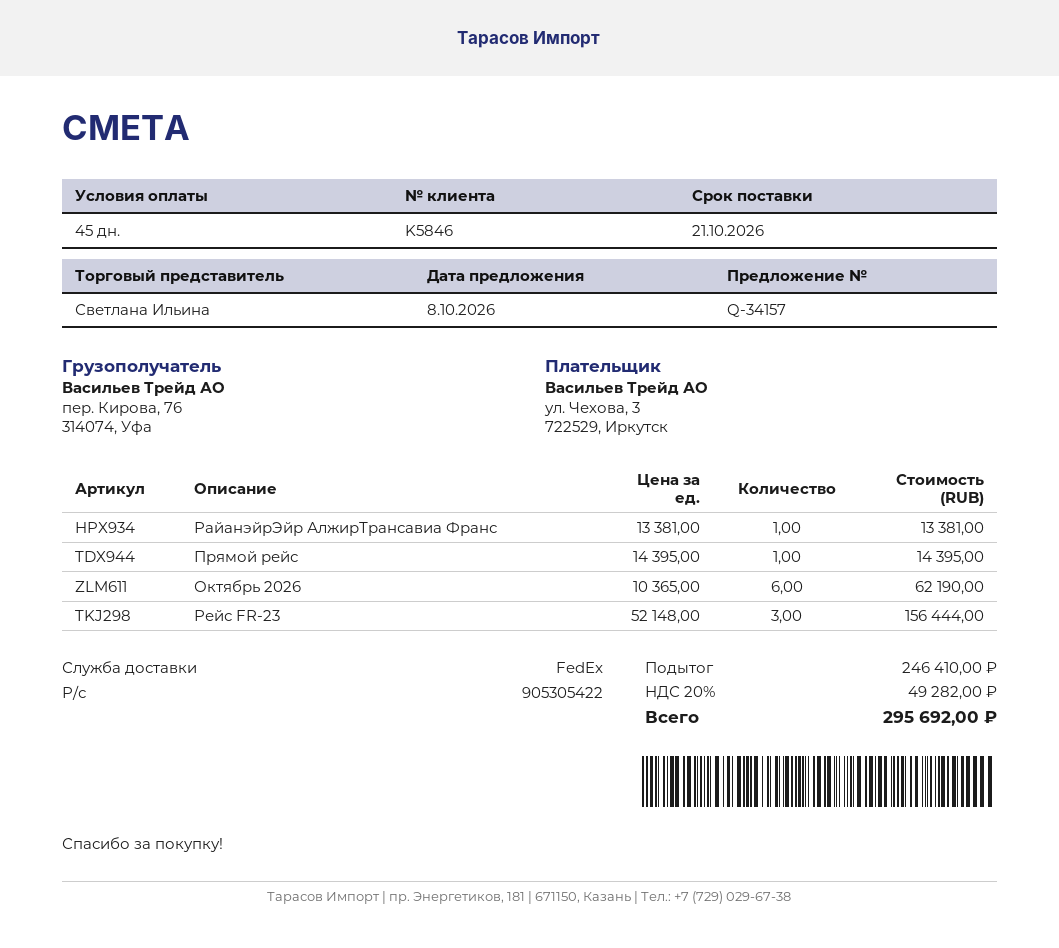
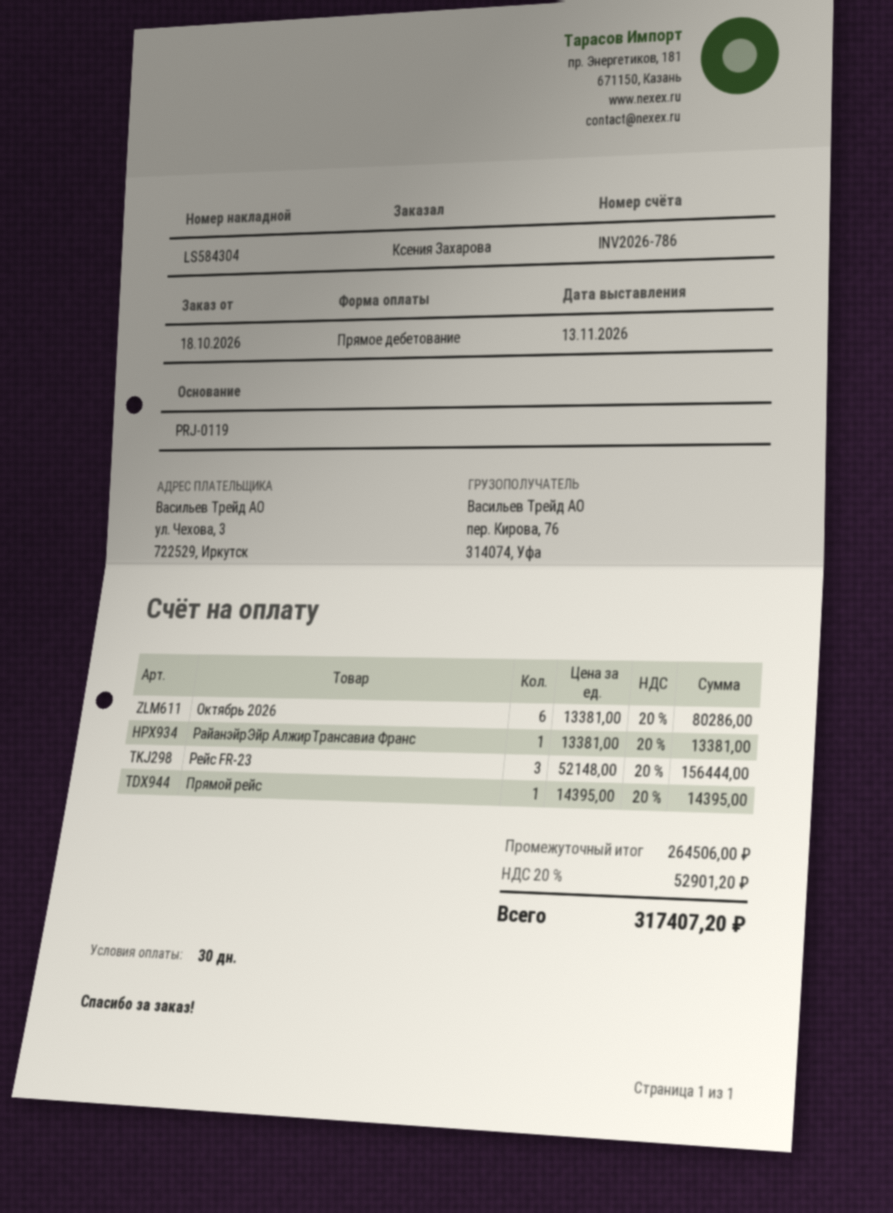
payment terms: 45 days -> 30 days
Октябрь 2026: 6 x 10365.00 = 62190.00 -> 6 x 13381.00 = 80286.00
subtotal: 246410.00 -> 264506.00
tax: 20% = 49282.00 -> 20% = 52901.20
total: 295692.00 -> 317407.20

